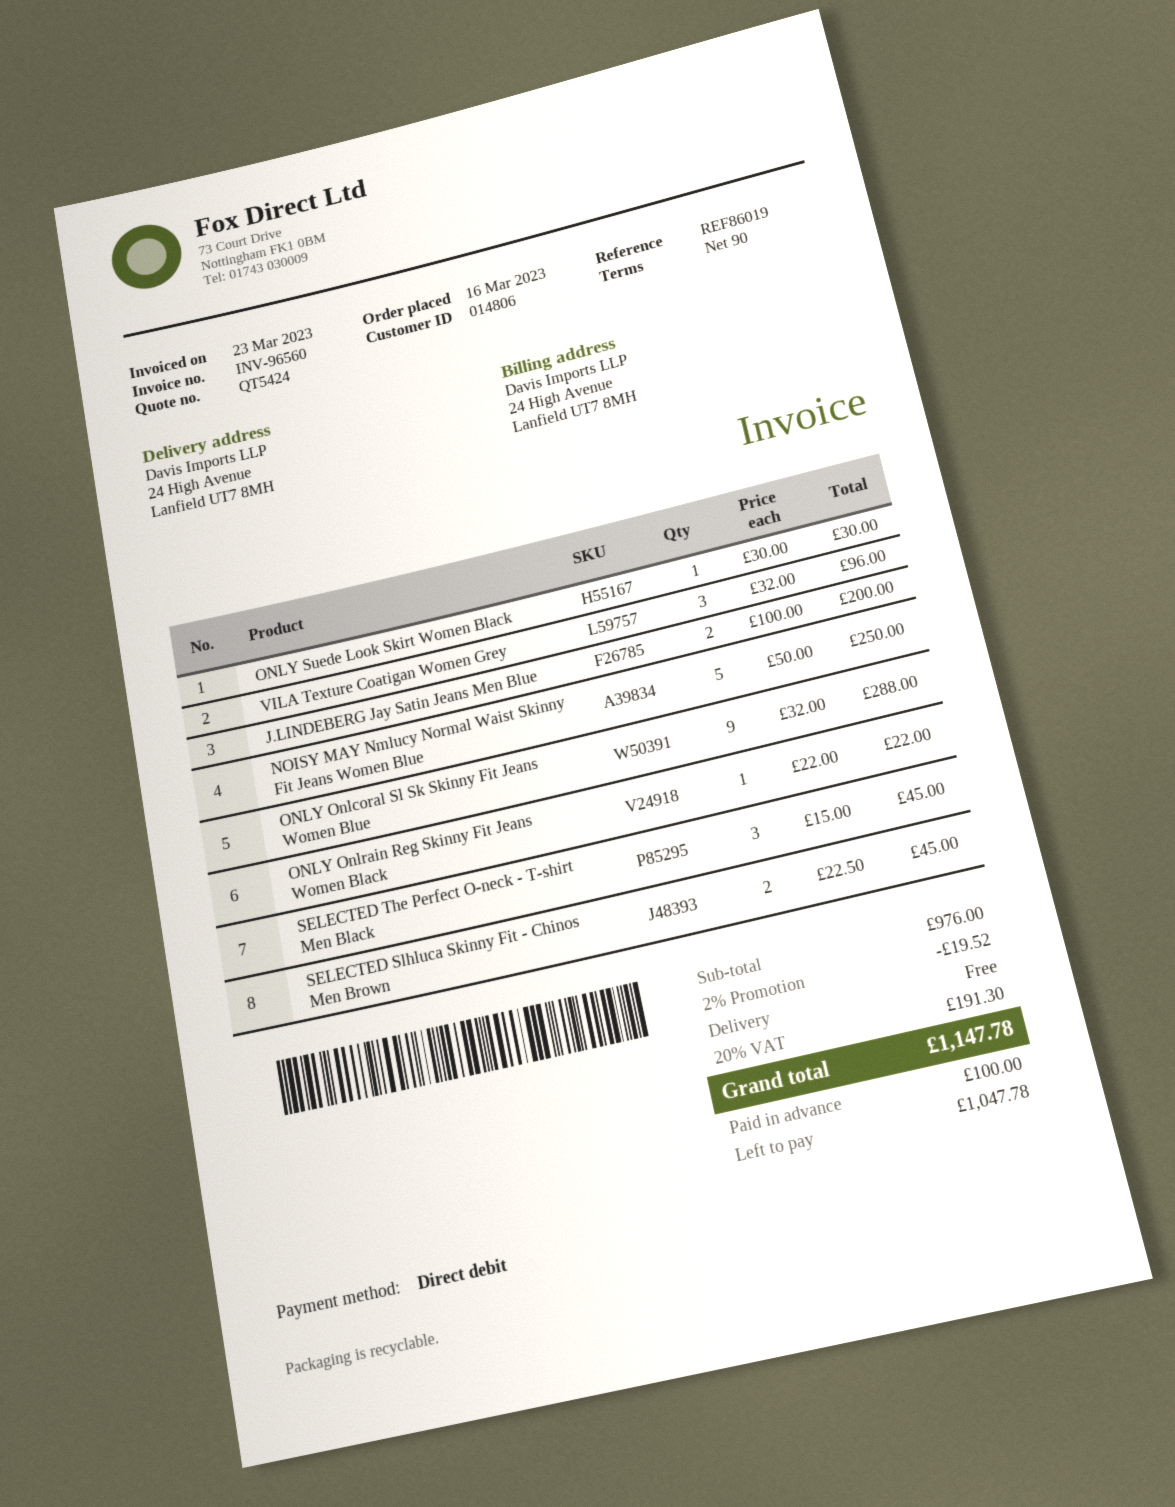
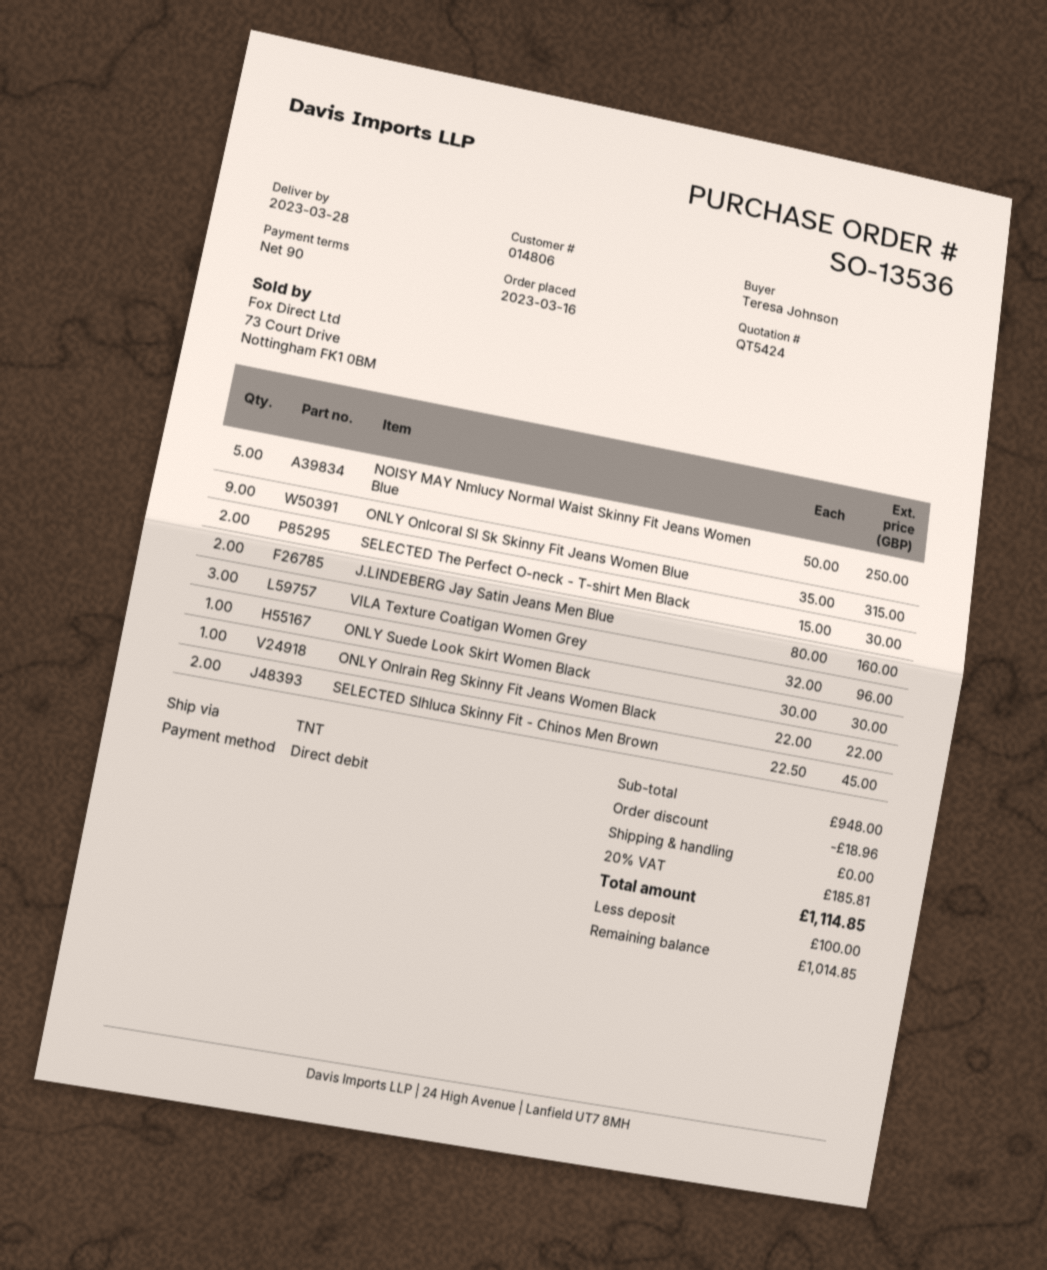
J.LINDEBERG Jay Satin Jeans Men Blue: 2 x 100.00 = 200.00 -> 2 x 80.00 = 160.00
ONLY Onlcoral Sl Sk Skinny Fit Jeans Women Blue: 9 x 32.00 = 288.00 -> 9 x 35.00 = 315.00
SELECTED The Perfect O-neck - T-shirt Men Black: 3 x 15.00 = 45.00 -> 2 x 15.00 = 30.00
subtotal: 976.00 -> 948.00
discount: 19.52 -> 18.96
tax: 20% = 191.30 -> 20% = 185.81
total: 1147.78 -> 1114.85
balance: 1047.78 -> 1014.85

